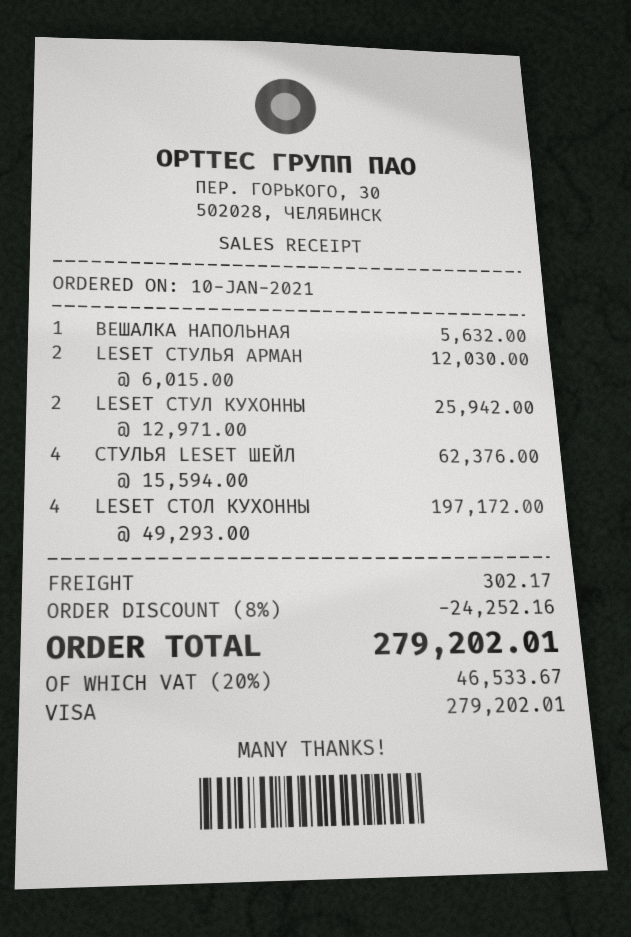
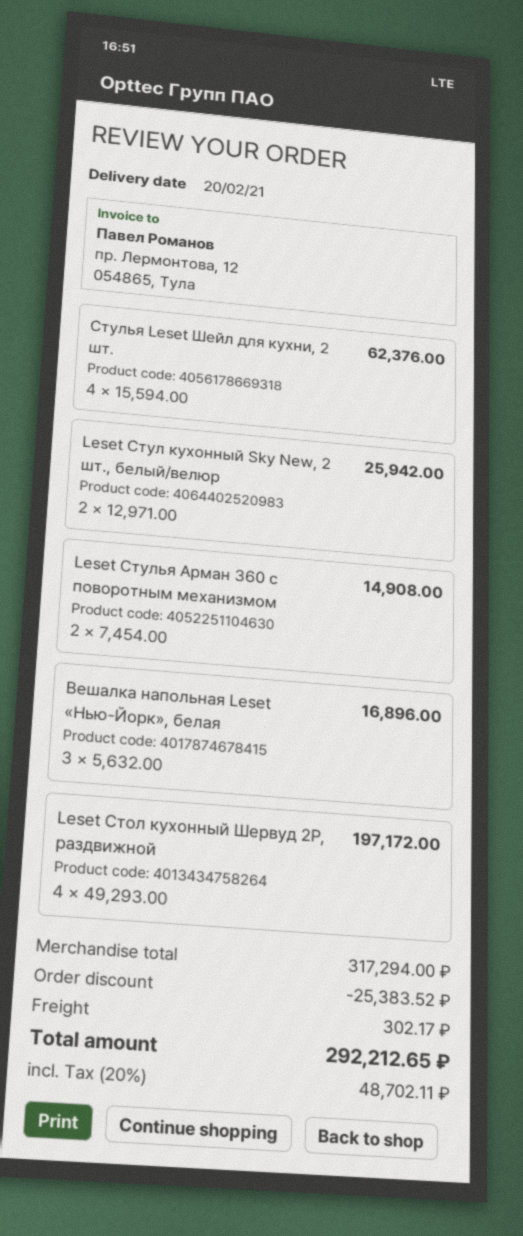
ВЕШАЛКА НАПОЛЬНАЯ: 1 x 5632.00 = 5632.00 -> 3 x 5632.00 = 16896.00
LESET СТУЛЬЯ АРМАН: 2 x 6015.00 = 12030.00 -> 2 x 7454.00 = 14908.00
discount: 24252.16 -> 25383.52
tax: 20% = 46533.67 -> 20% = 48702.11
total: 279202.01 -> 292212.65

